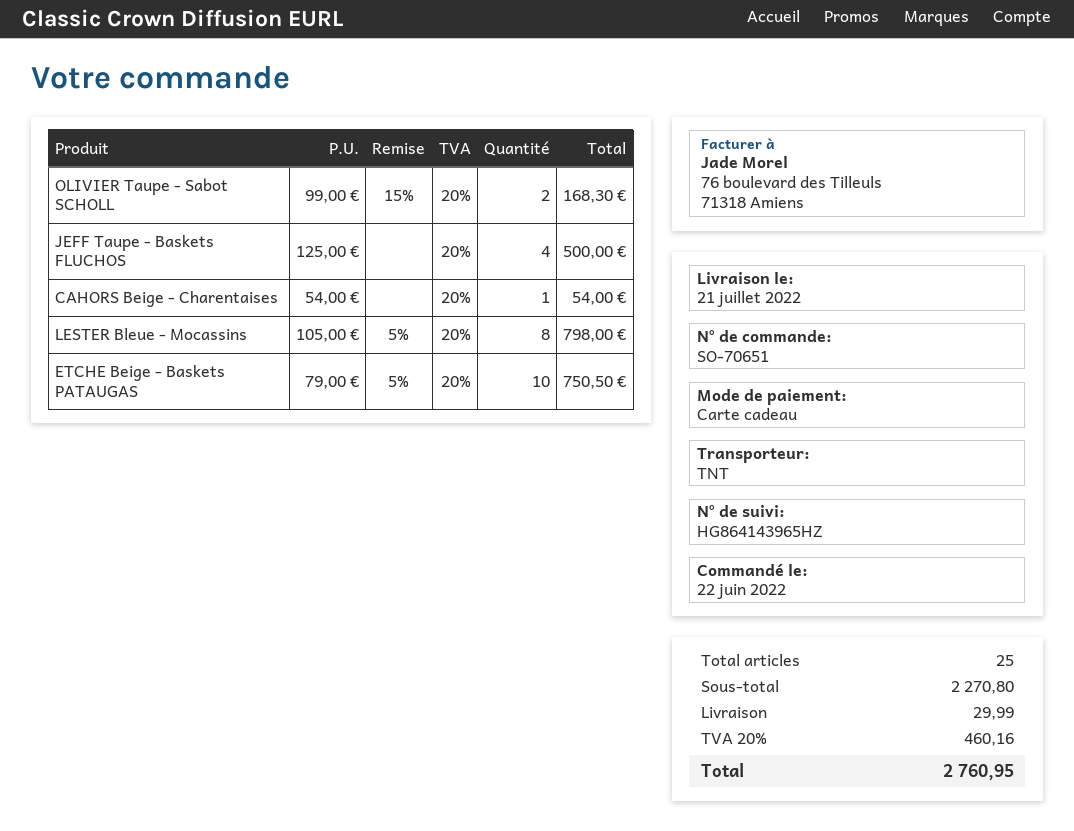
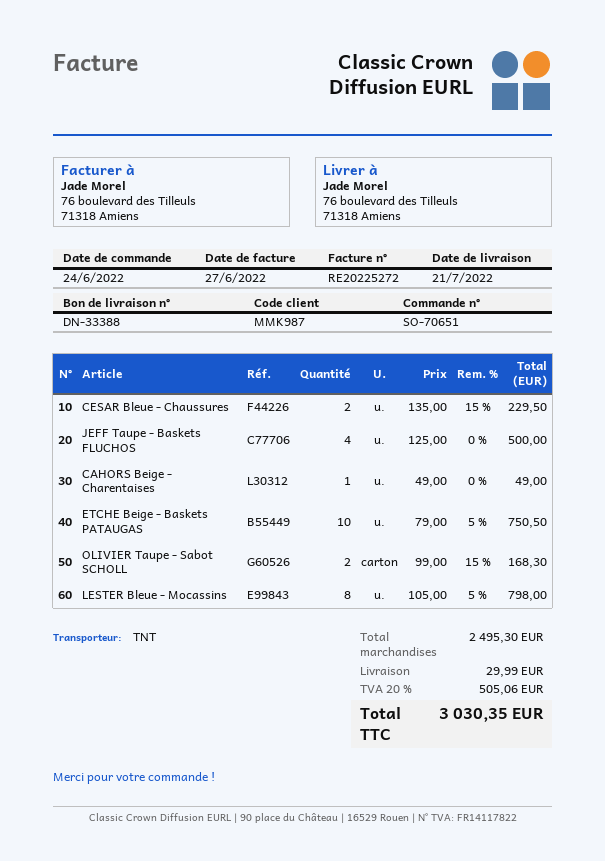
order date: 2022-06-22 -> 2022-06-24
CAHORS Beige - Charentaises: 1 x 54.00 = 54.00 -> 1 x 49.00 = 49.00
CESAR Bleue - Chaussures: none -> 2 x 135.00 - 15% = 229.50
subtotal: 2270.80 -> 2495.30
tax: 20% = 460.16 -> 20% = 505.06
total: 2760.95 -> 3030.35

